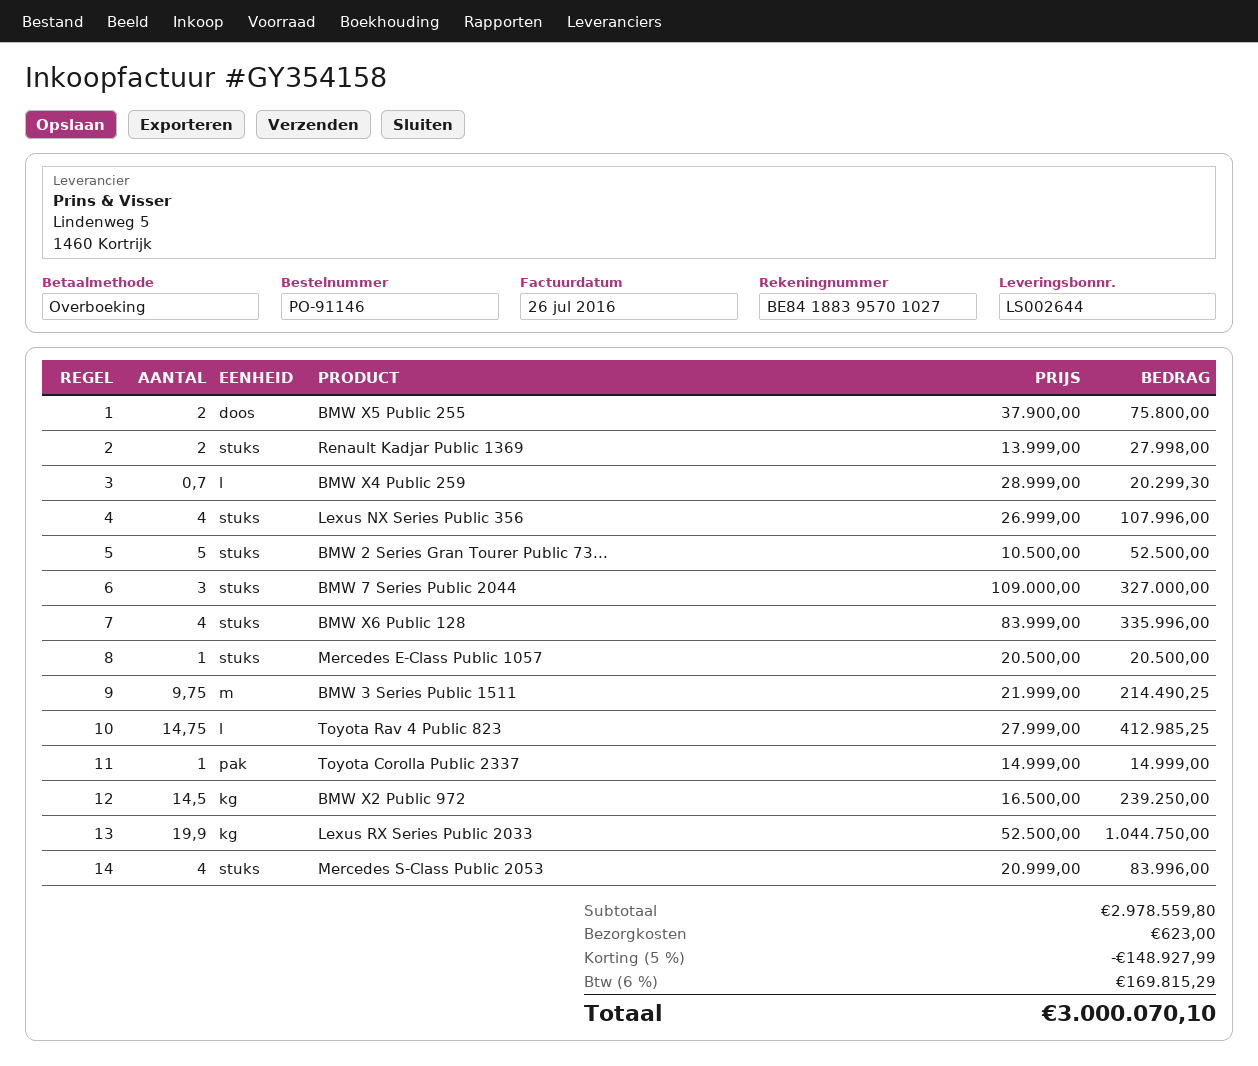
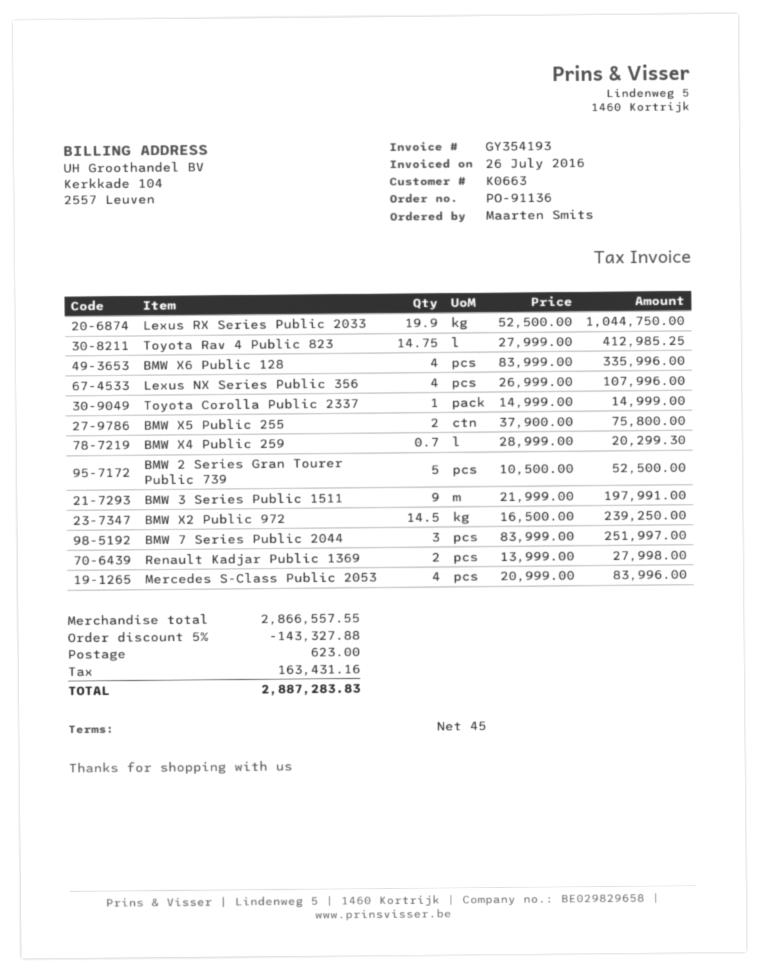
order number: PO-91146 -> PO-91136
invoice number: GY354158 -> GY354193
BMW 7 Series Public 2044: 3 x 109000.00 = 327000.00 -> 3 x 83999.00 = 251997.00
Mercedes E-Class Public 1057: 1 x 20500.00 = 20500.00 -> none
BMW 3 Series Public 1511: 9.75 x 21999.00 = 214490.25 -> 9 x 21999.00 = 197991.00
subtotal: 2978559.80 -> 2866557.55
discount: 5% = 148927.99 -> 5% = 143327.88
tax: 169815.29 -> 163431.16
total: 3000070.10 -> 2887283.83

